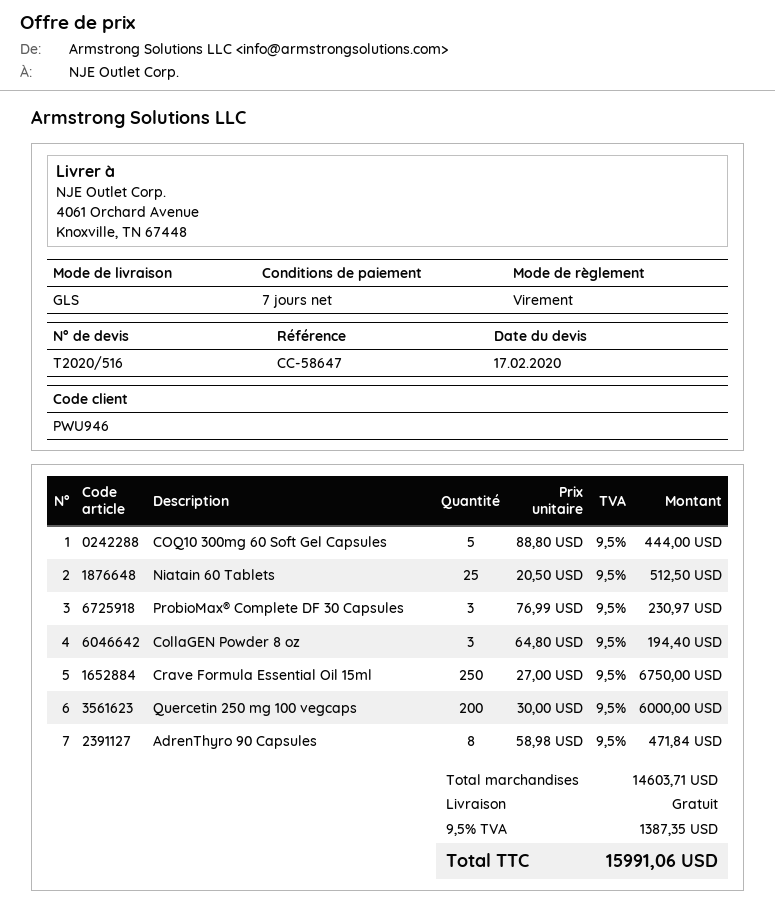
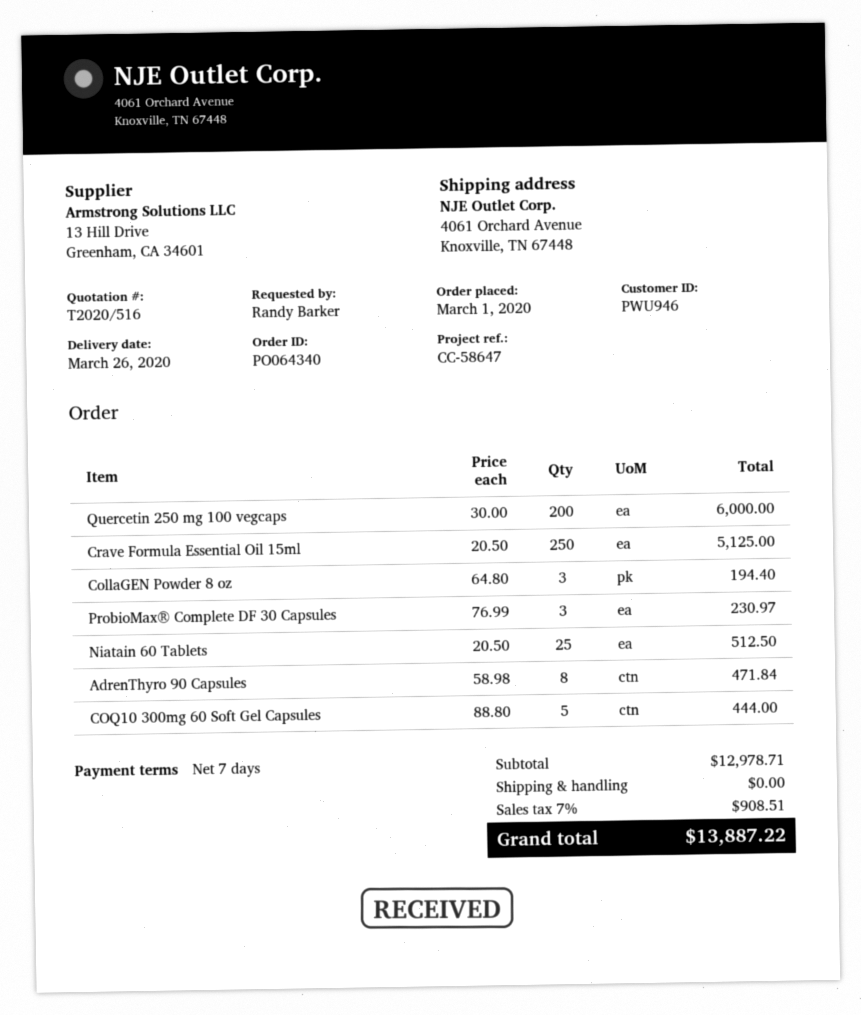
Crave Formula Essential Oil 15ml: 250 x 27.00 = 6750.00 -> 250 x 20.50 = 5125.00
subtotal: 14603.71 -> 12978.71
tax: 9.5% = 1387.35 -> 7% = 908.51
total: 15991.06 -> 13887.22

